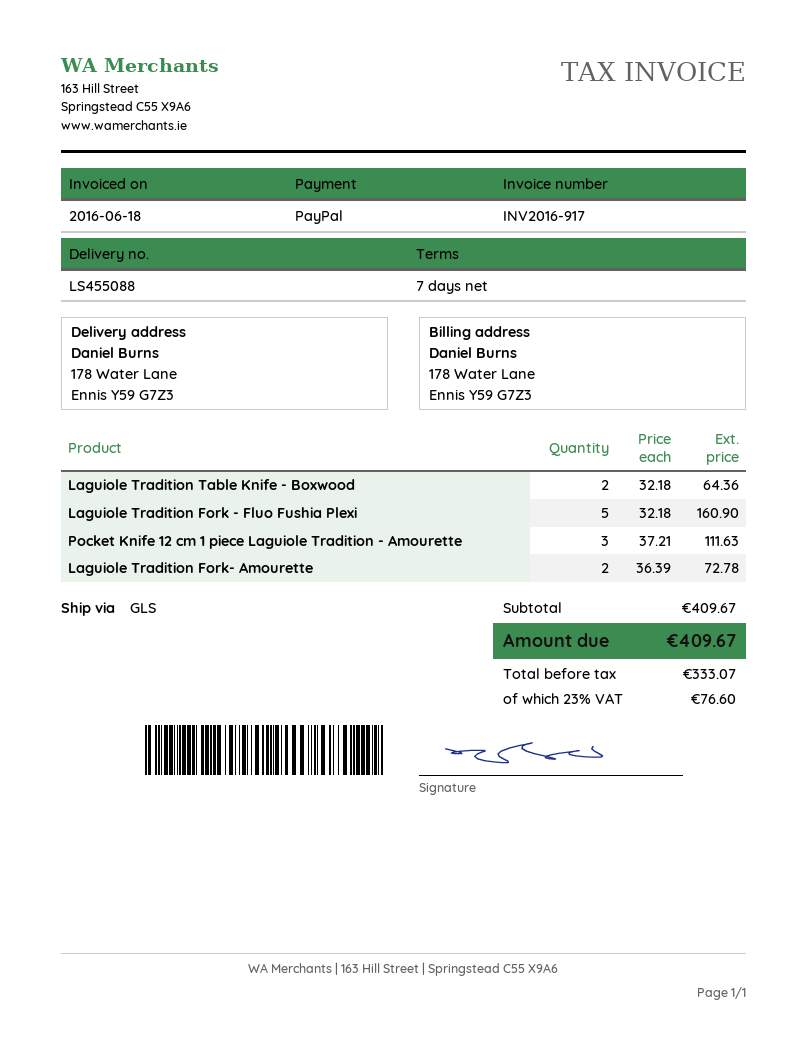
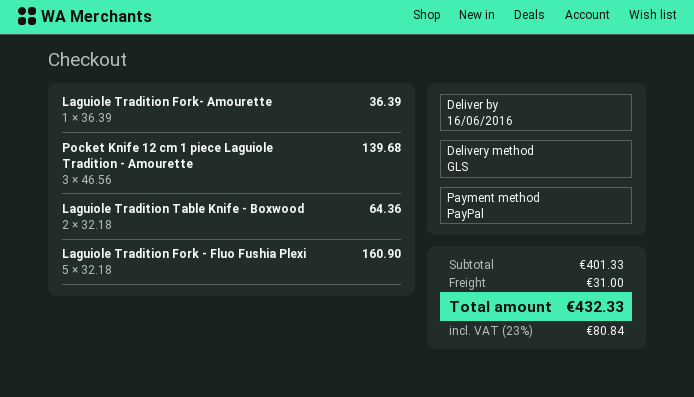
Pocket Knife 12 cm 1 piece Laguiole Tradition - Amourette: 3 x 37.21 = 111.63 -> 3 x 46.56 = 139.68
Laguiole Tradition Fork- Amourette: 2 x 36.39 = 72.78 -> 1 x 36.39 = 36.39
subtotal: 409.67 -> 401.33
shipping: none -> 31.00
tax: 23% = 76.60 -> 23% = 80.84
total: 409.67 -> 432.33

